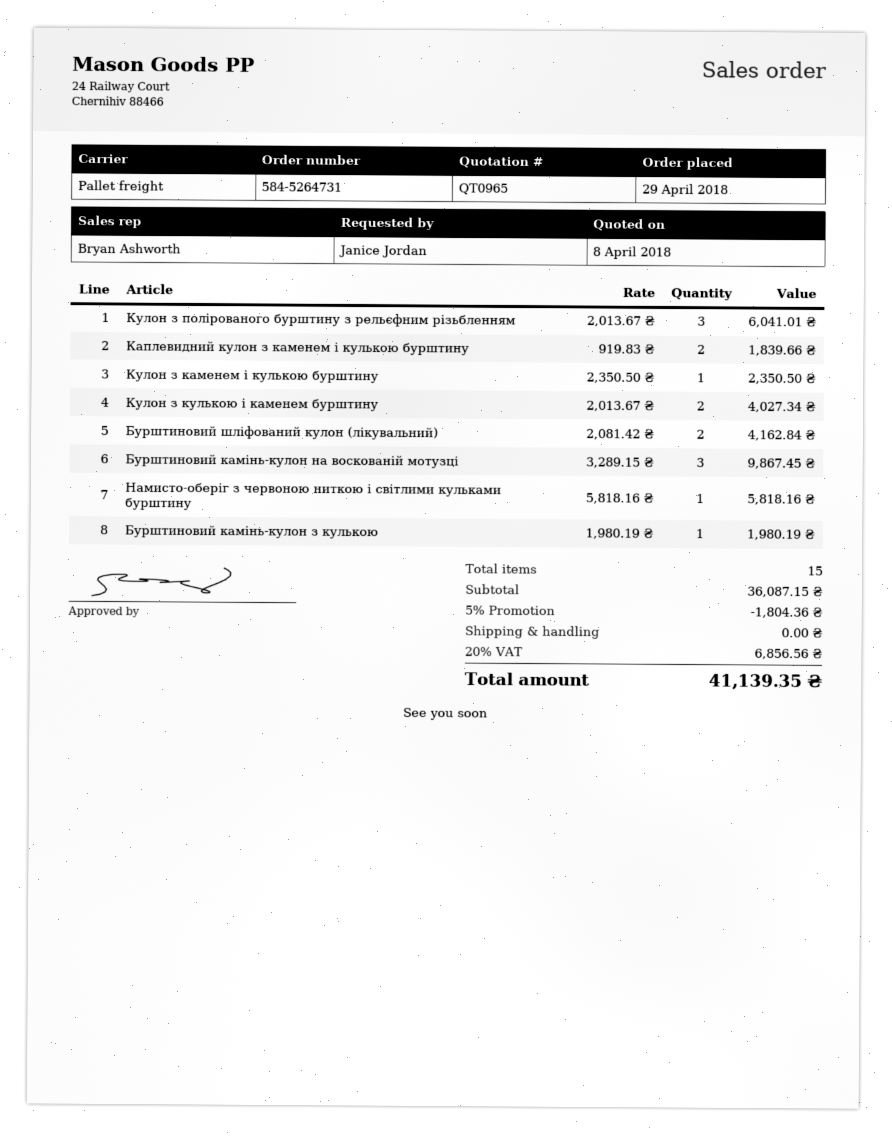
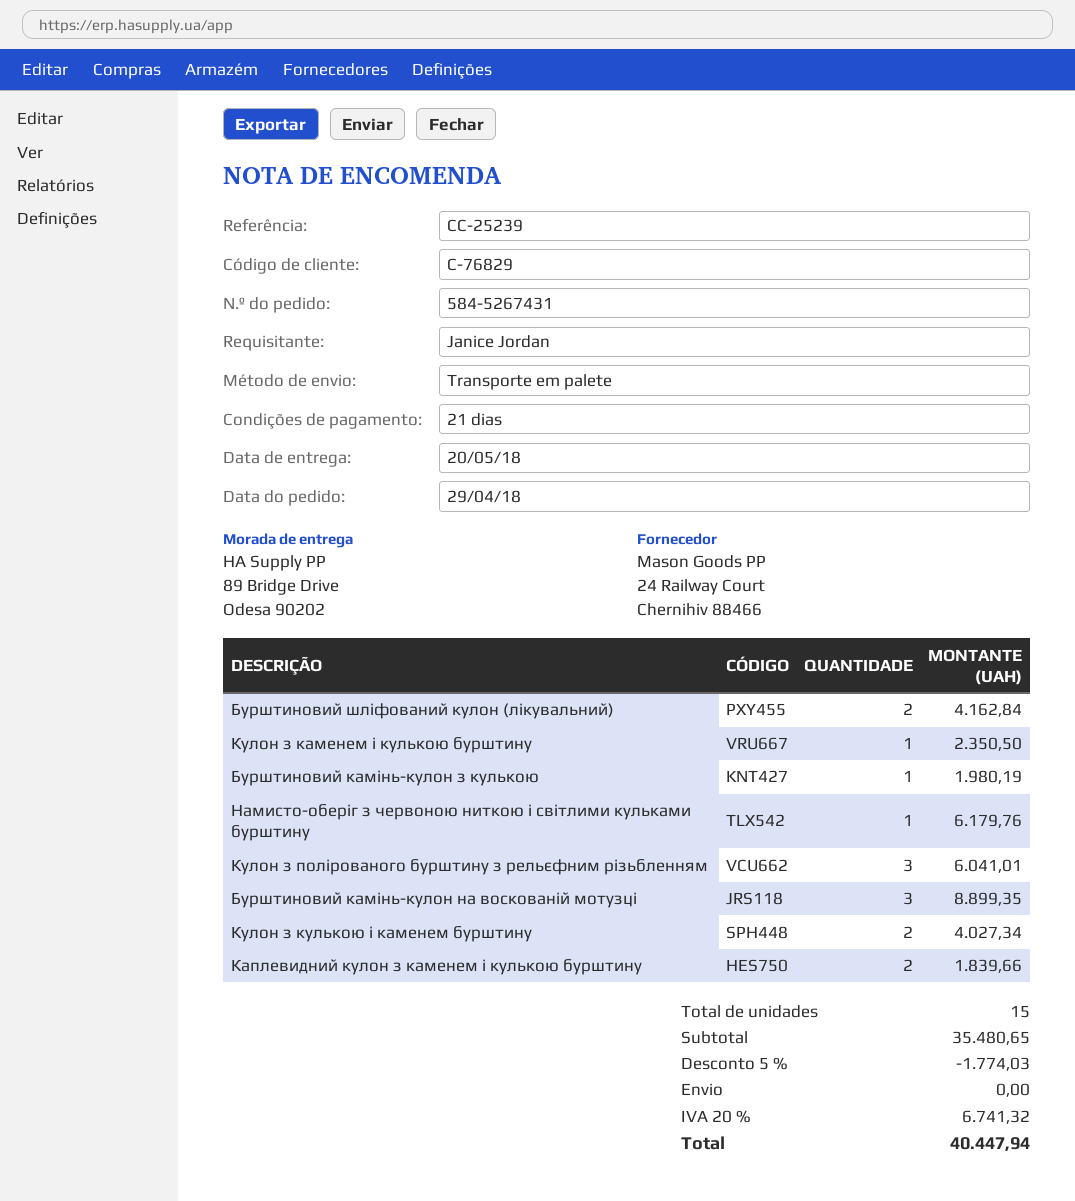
order number: 584-5264731 -> 584-5267431
Бурштиновий камінь-кулон на воскованій мотузці: 3 for 9867.45 -> 3 for 8899.35
Намисто-оберіг з червоною ниткою і світлими кульками бурштину: 1 for 5818.16 -> 1 for 6179.76
subtotal: 36087.15 -> 35480.65
discount: 5% = 1804.36 -> 5% = 1774.03
tax: 20% = 6856.56 -> 20% = 6741.32
total: 41139.35 -> 40447.94

